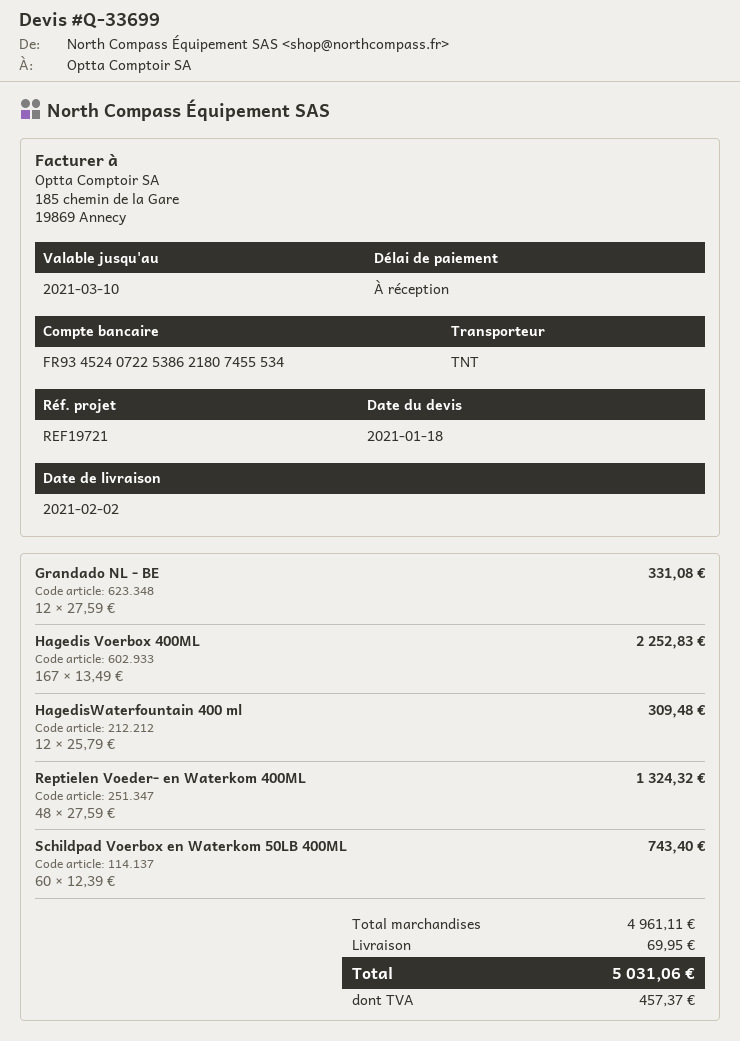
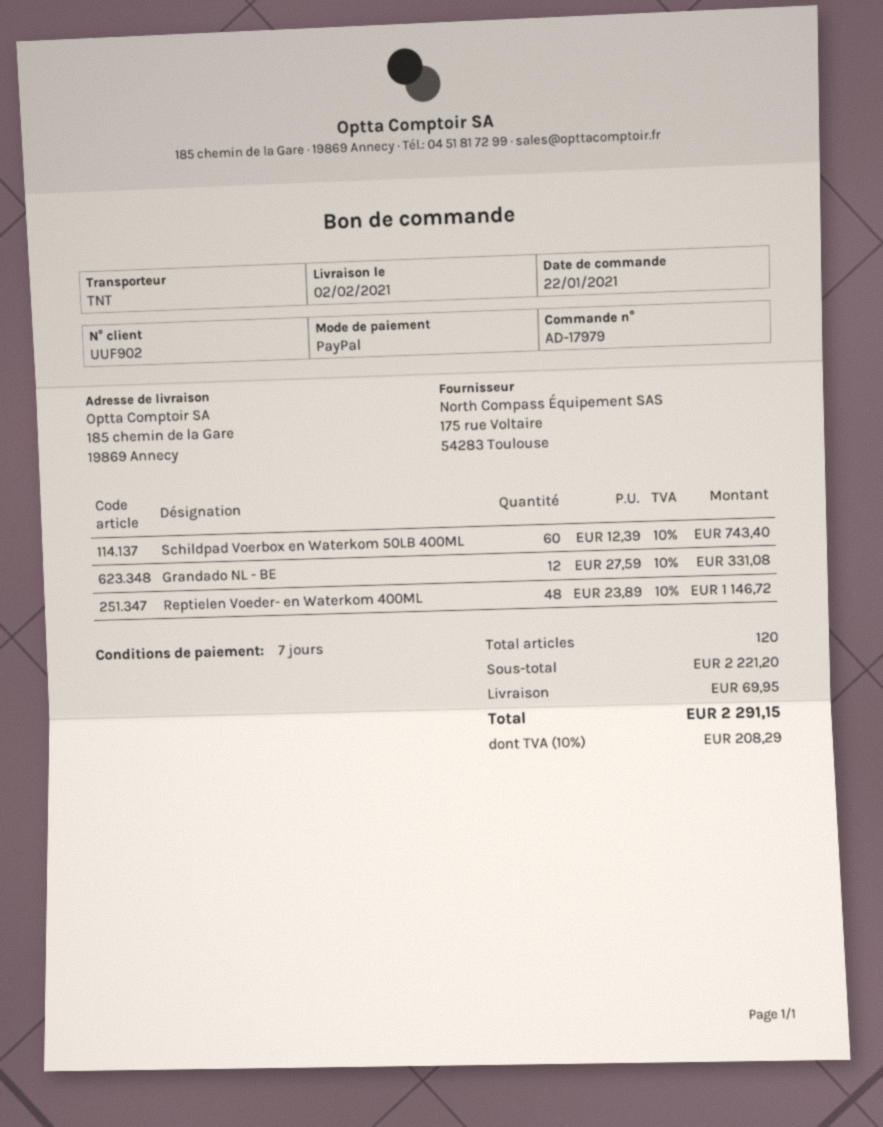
payment terms: on receipt -> 7 days
Hagedis Voerbox 400ML: 167 x 13.49 = 2252.83 -> none
HagedisWaterfountain 400 ml: 12 x 25.79 = 309.48 -> none
Reptielen Voeder- en Waterkom 400ML: 48 x 27.59 = 1324.32 -> 48 x 23.89 = 1146.72
subtotal: 4961.11 -> 2221.20
tax: 457.37 -> 208.29
total: 5031.06 -> 2291.15

